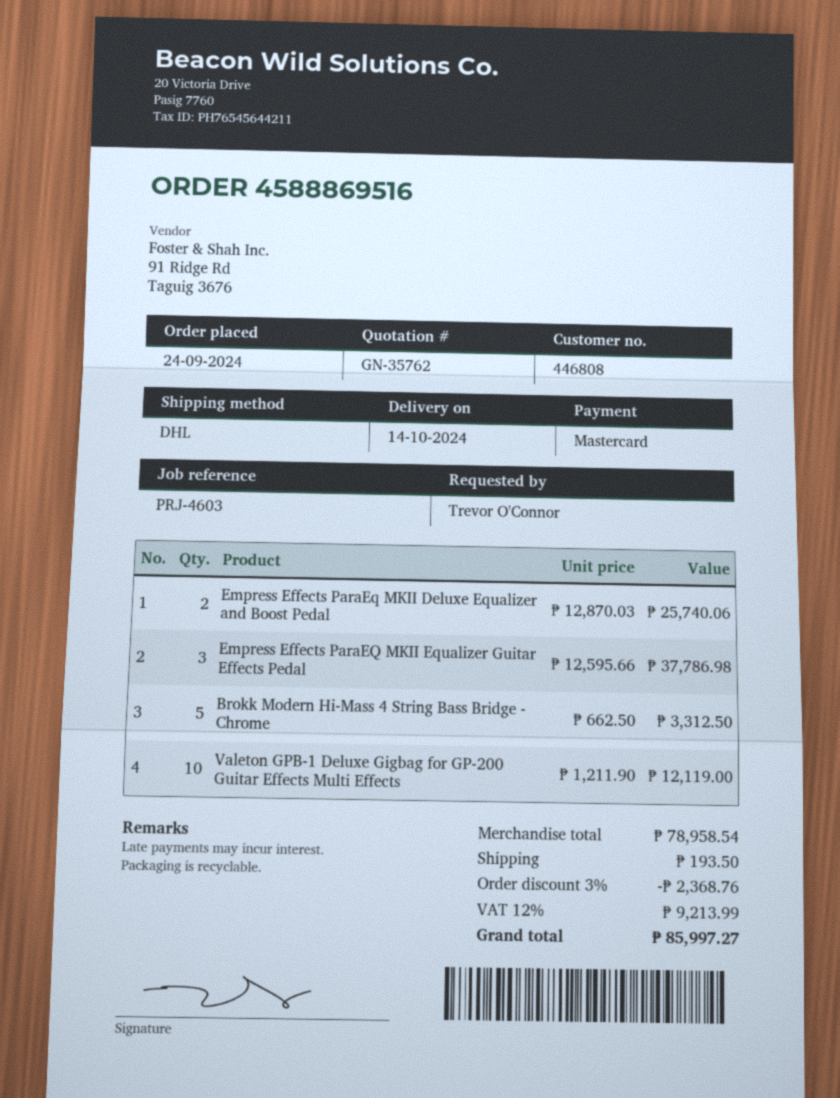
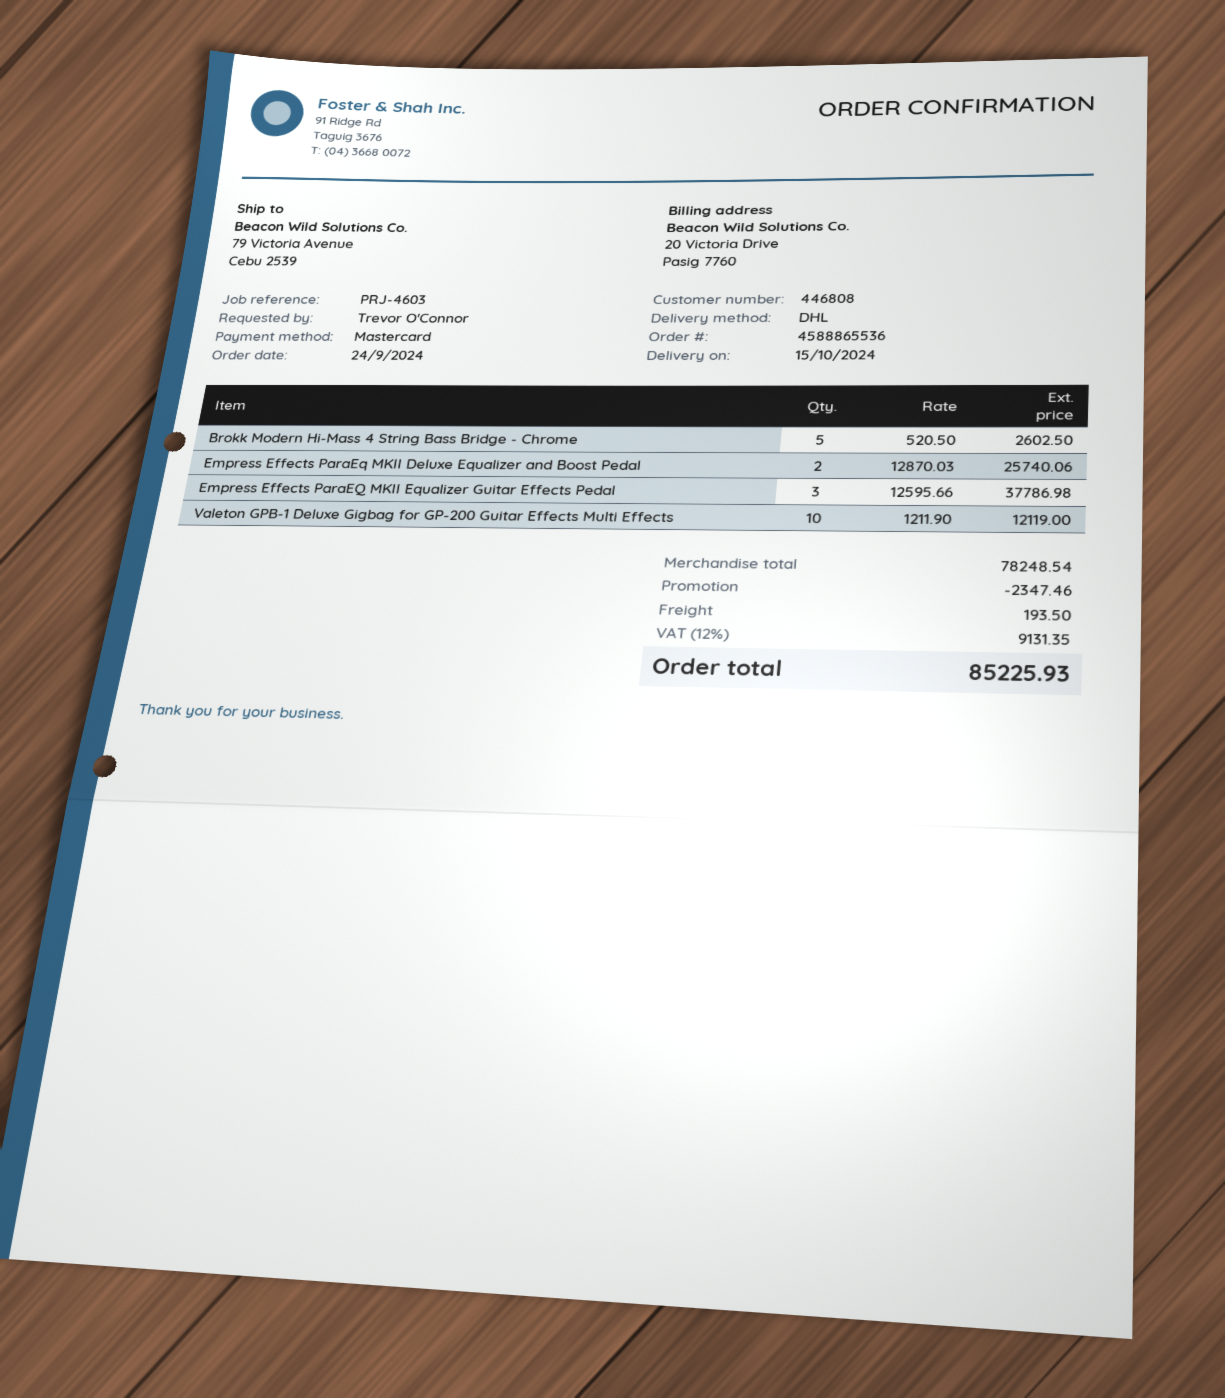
order number: 4588869516 -> 4588865536
delivery date: 2024-10-14 -> 2024-10-15
Brokk Modern Hi-Mass 4 String Bass Bridge - Chrome: 5 x 662.50 = 3312.50 -> 5 x 520.50 = 2602.50
subtotal: 78958.54 -> 78248.54
discount: 2368.76 -> 2347.46
tax: 12% = 9213.99 -> 12% = 9131.35
total: 85997.27 -> 85225.93

